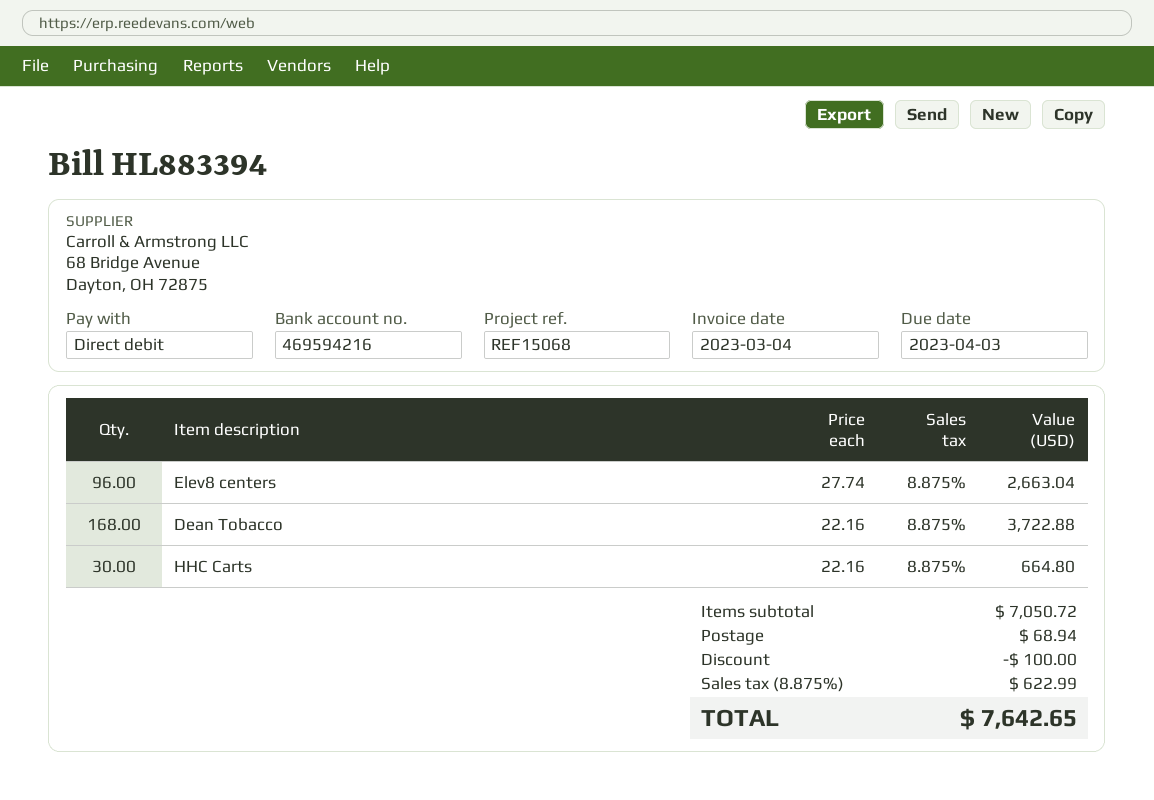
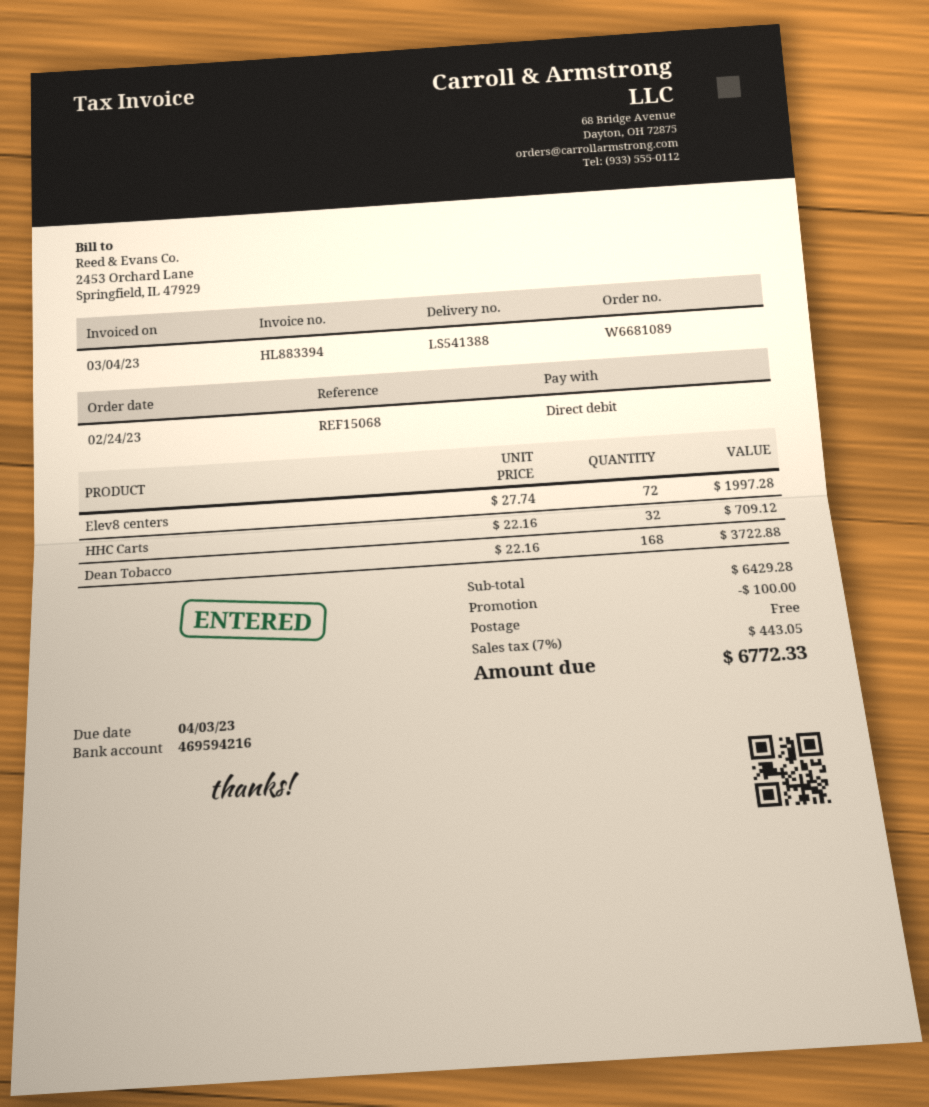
Elev8 centers: 96 x 27.74 = 2663.04 -> 72 x 27.74 = 1997.28
HHC Carts: 30 x 22.16 = 664.80 -> 32 x 22.16 = 709.12
subtotal: 7050.72 -> 6429.28
shipping: 68.94 -> 0.00
tax: 8.875% = 622.99 -> 7% = 443.05
total: 7642.65 -> 6772.33

